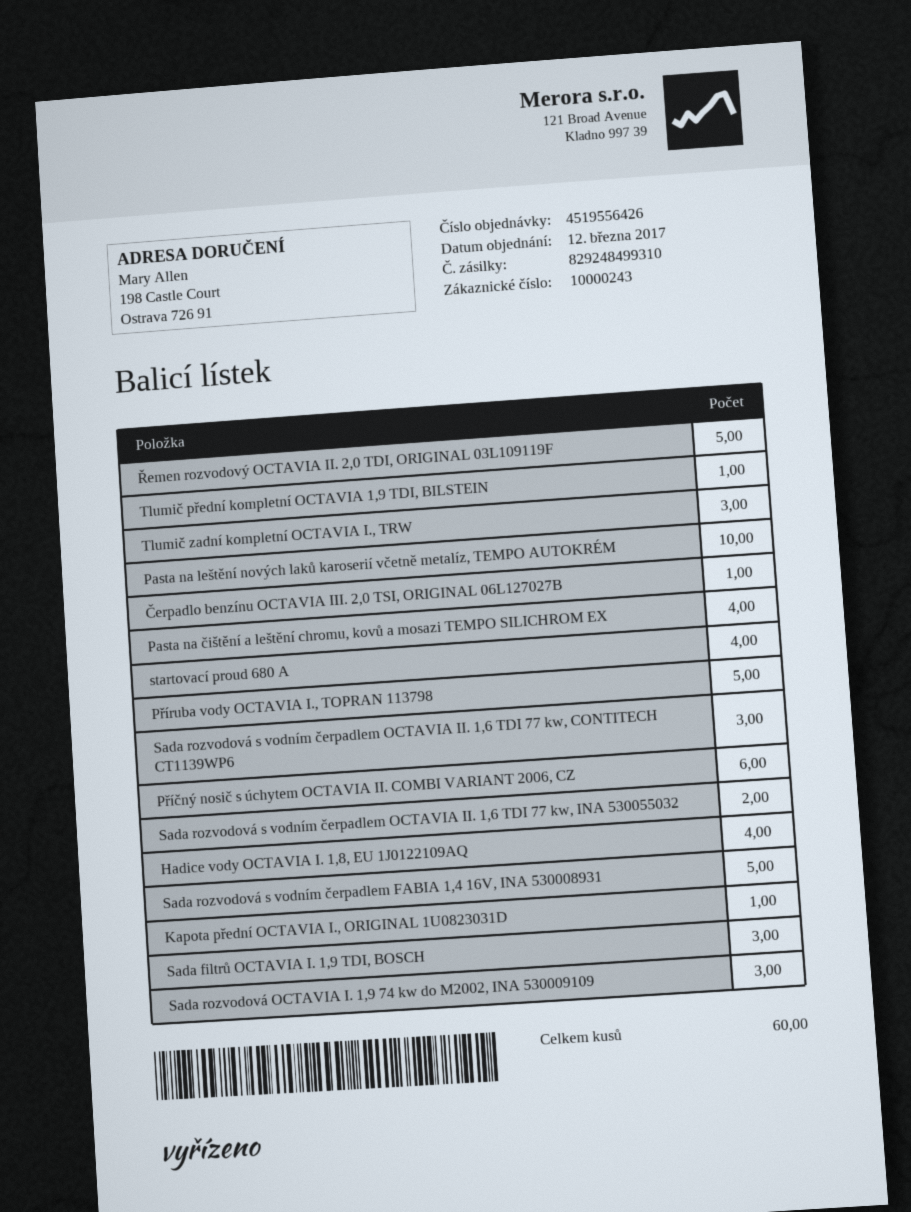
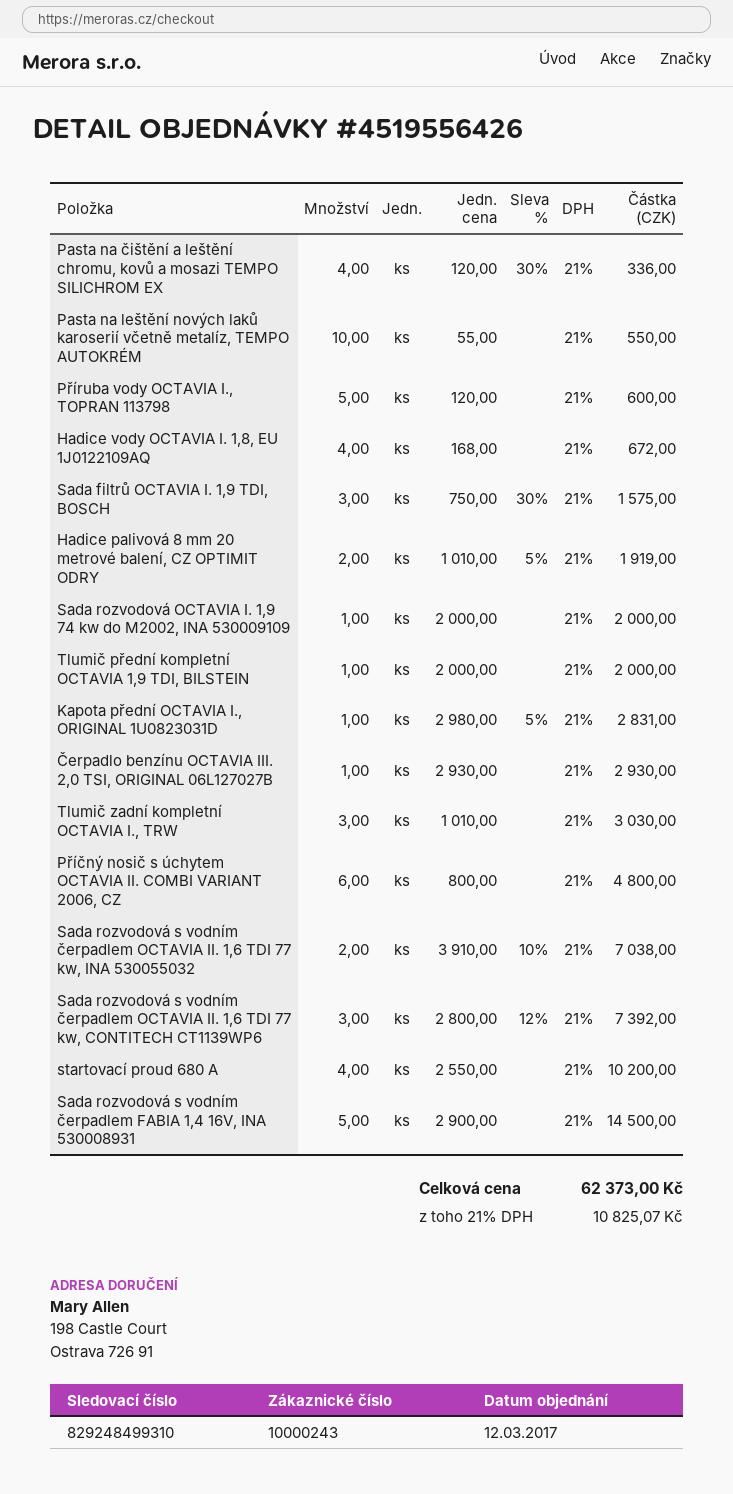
Řemen rozvodový OCTAVIA II. 2,0 TDI, ORIGINAL 03L109119F: 5 -> none
Sada rozvodová OCTAVIA I. 1,9 74 kw do M2002, INA 530009109: 3 -> 1
Hadice palivová 8 mm 20 metrové balení, CZ OPTIMIT ODRY: none -> 2

